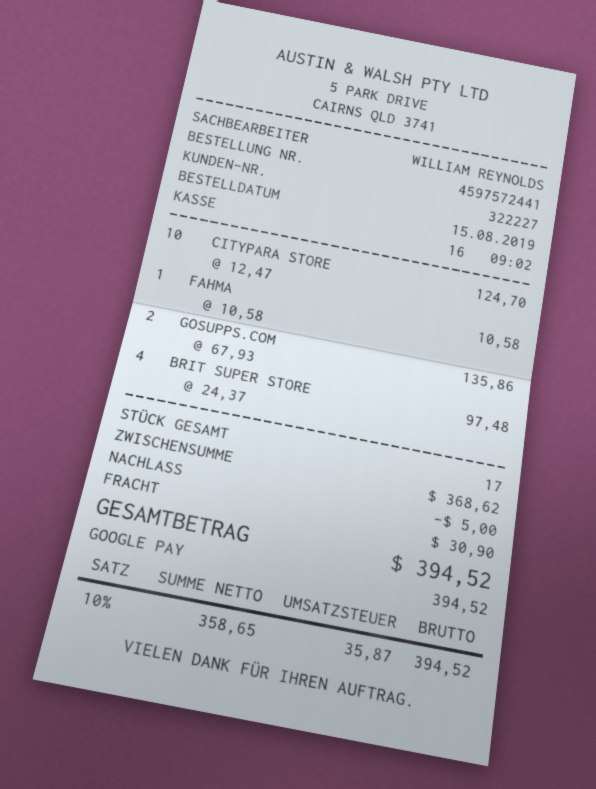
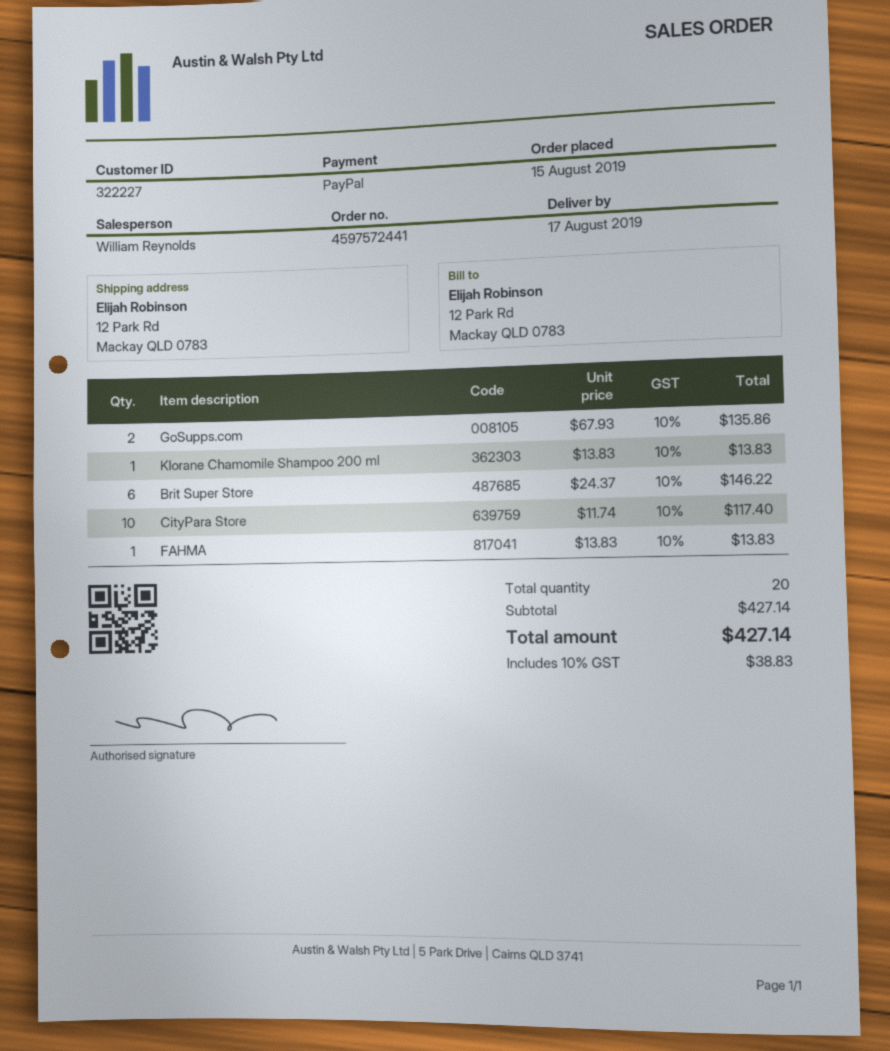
payment method: Google Pay -> PayPal
CITYPARA STORE: 10 x 12.47 = 124.70 -> 10 x 11.74 = 117.40
FAHMA: 1 x 10.58 = 10.58 -> 1 x 13.83 = 13.83
BRIT SUPER STORE: 4 x 24.37 = 97.48 -> 6 x 24.37 = 146.22
Klorane Chamomile Shampoo 200 ml: none -> 1 x 13.83 = 13.83
total quantity: 17 -> 20
subtotal: 368.62 -> 427.14
discount: 5.00 -> none
shipping: 30.90 -> none
tax: 10% = 35.87 -> 10% = 38.83
total: 394.52 -> 427.14

